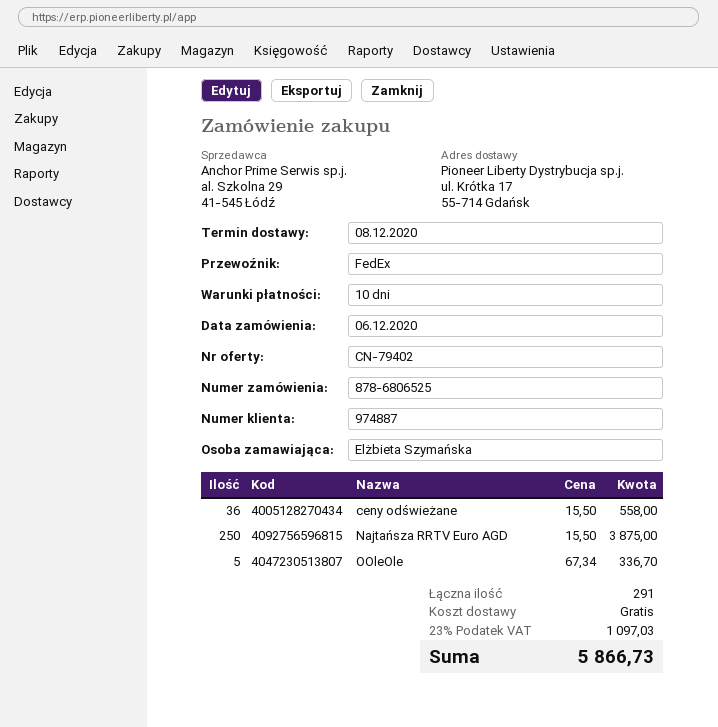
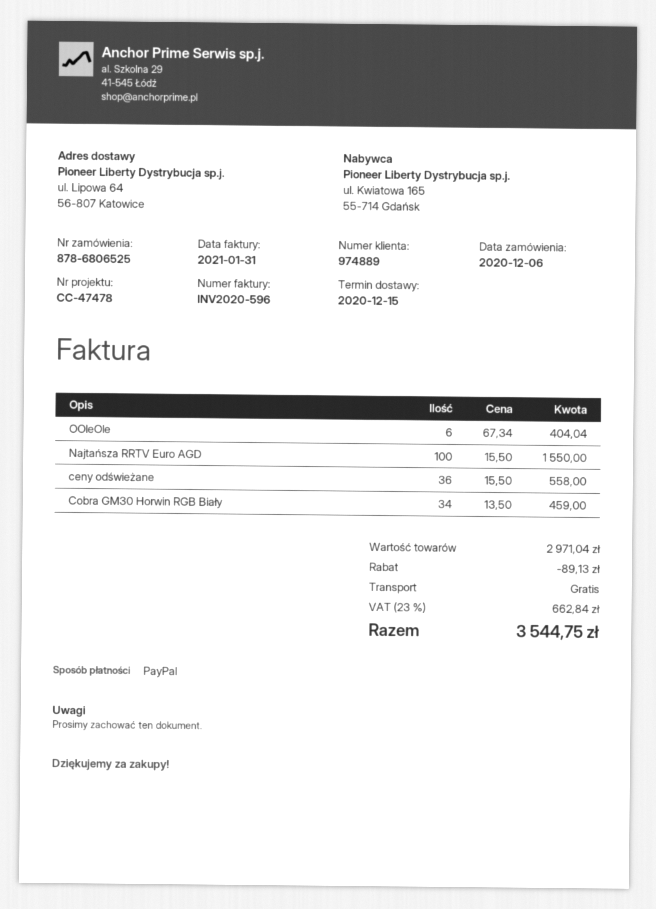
delivery date: 2020-12-08 -> 2020-12-15
customer number: 974887 -> 974889
ship to: ul. Krótka 17, 55-714 Gdańsk -> ul. Lipowa 64, 56-807 Katowice
Najtańsza RRTV Euro AGD: 250 x 15.50 = 3875.00 -> 100 x 15.50 = 1550.00
OOleOle: 5 x 67.34 = 336.70 -> 6 x 67.34 = 404.04
Cobra GM30 Horwin RGB Biały: none -> 34 x 13.50 = 459.00
discount: none -> 89.13
tax: 23% = 1097.03 -> 23% = 662.84
total: 5866.73 -> 3544.75

